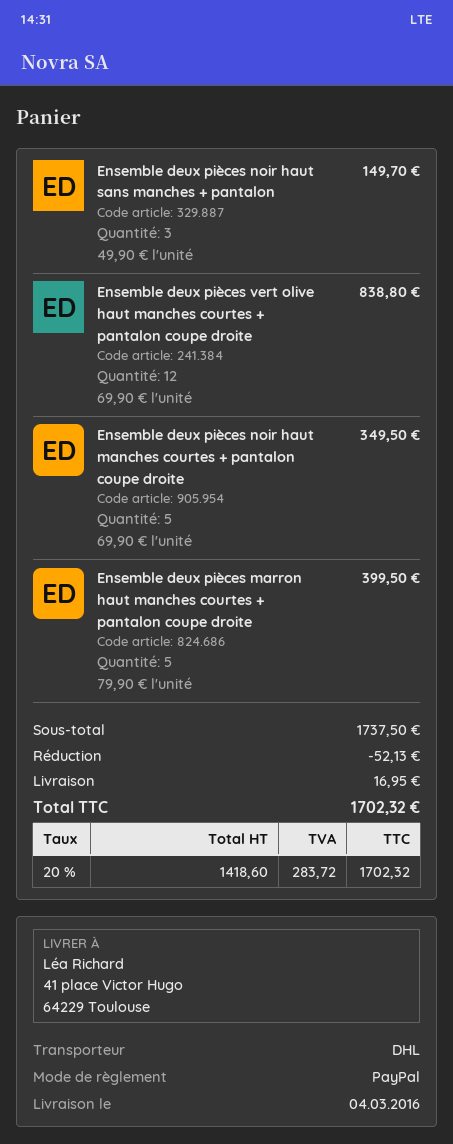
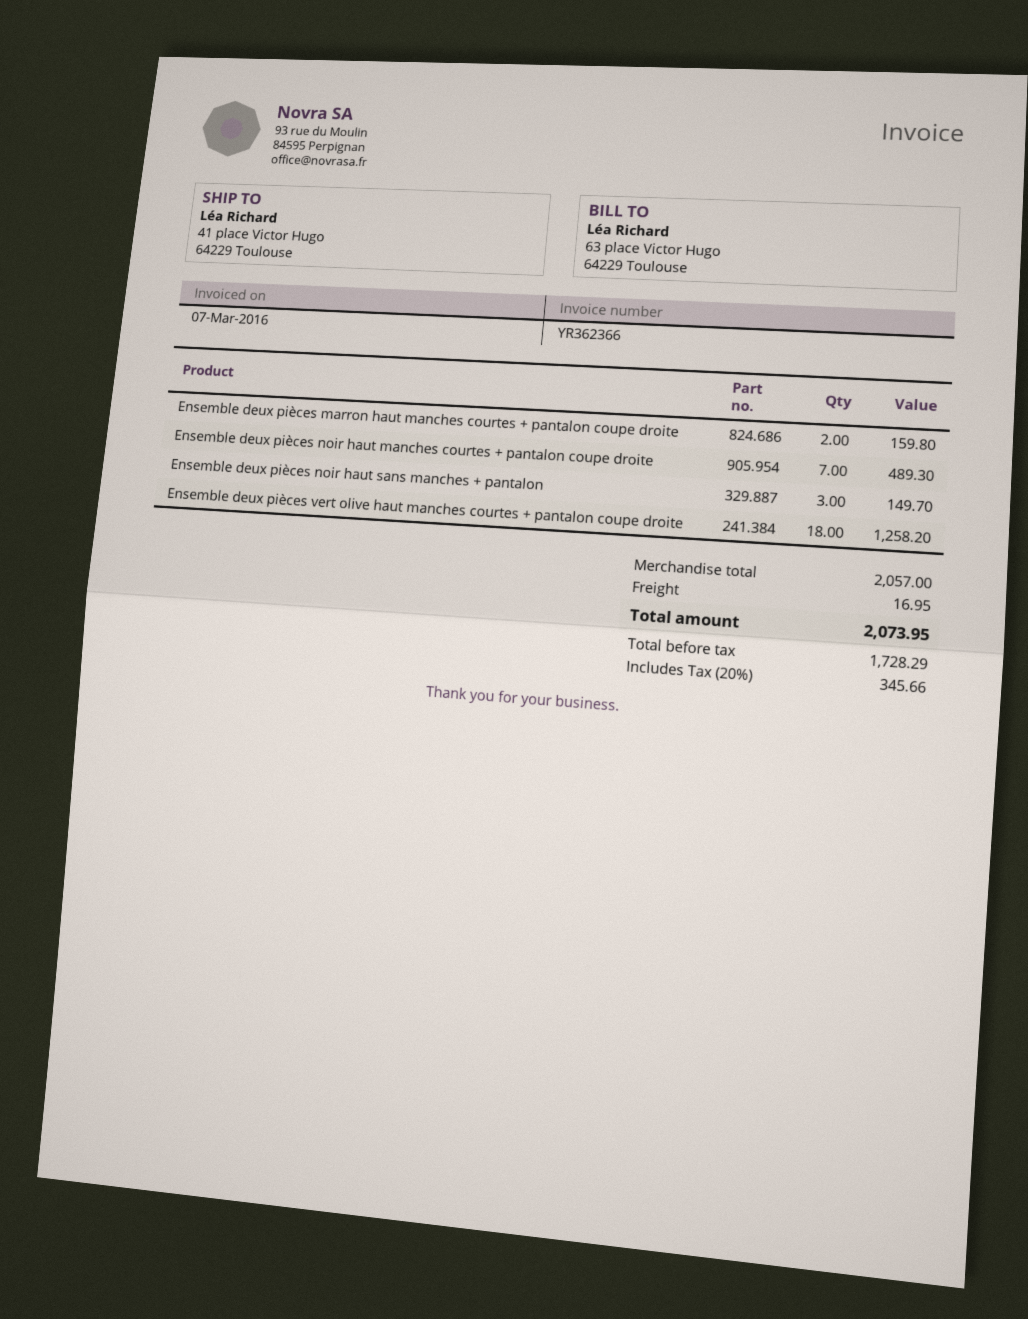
Ensemble deux pièces vert olive haut manches courtes + pantalon coupe droite: 12 for 838.80 -> 18 for 1258.20
Ensemble deux pièces noir haut manches courtes + pantalon coupe droite: 5 for 349.50 -> 7 for 489.30
Ensemble deux pièces marron haut manches courtes + pantalon coupe droite: 5 for 399.50 -> 2 for 159.80
subtotal: 1737.50 -> 2057.00
discount: 52.13 -> none
net: 1418.60 -> 1728.29
tax: 20% = 283.72 -> 20% = 345.66
total: 1702.32 -> 2073.95

